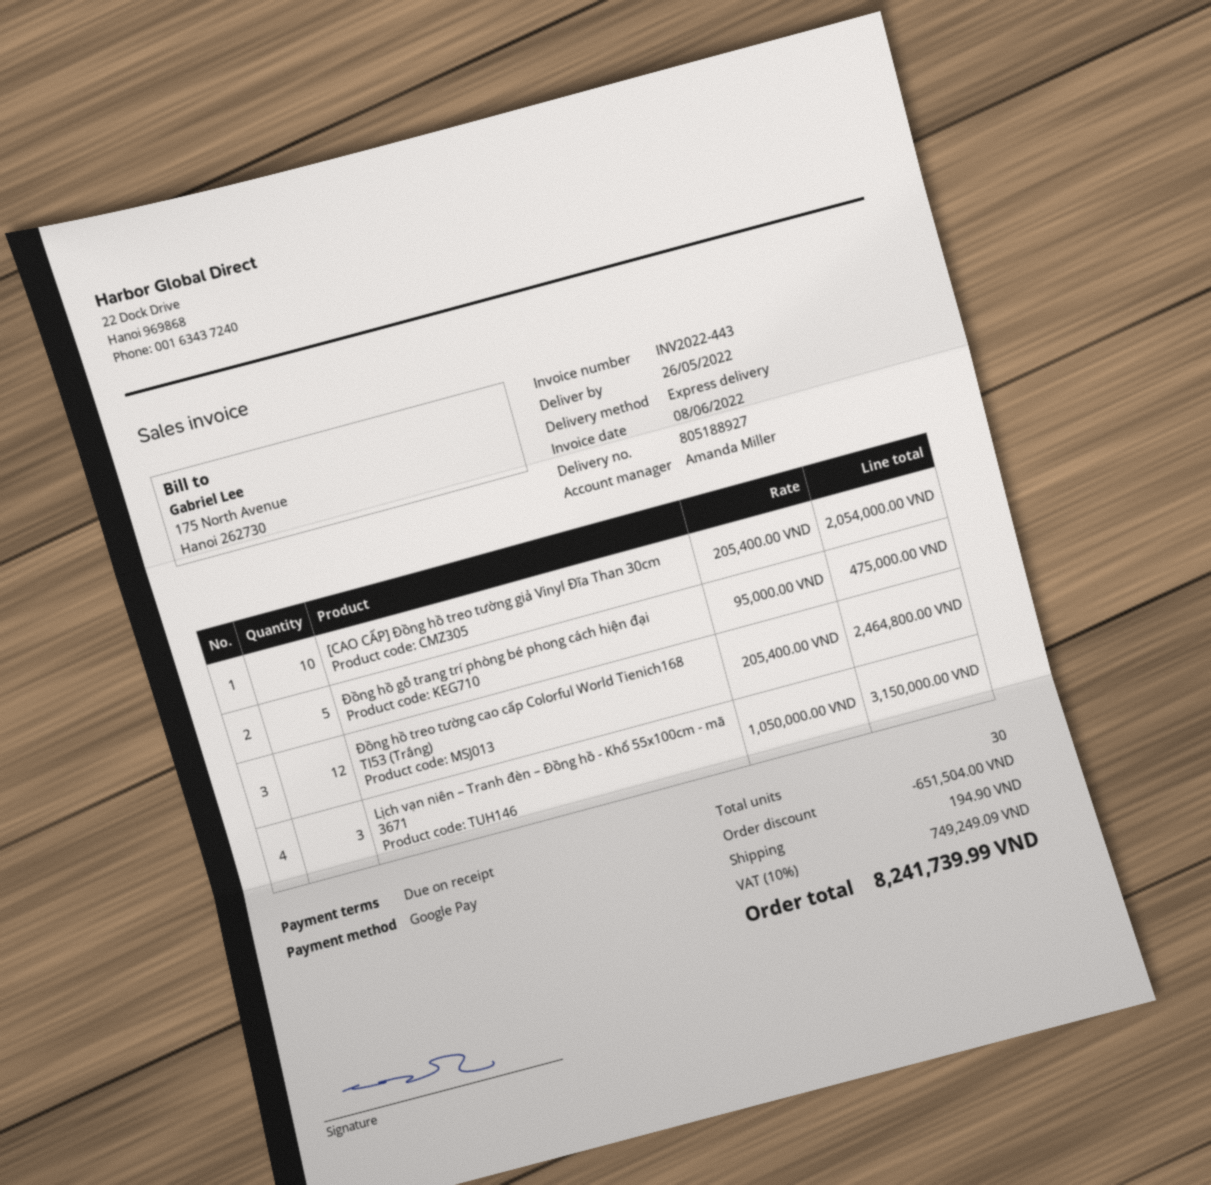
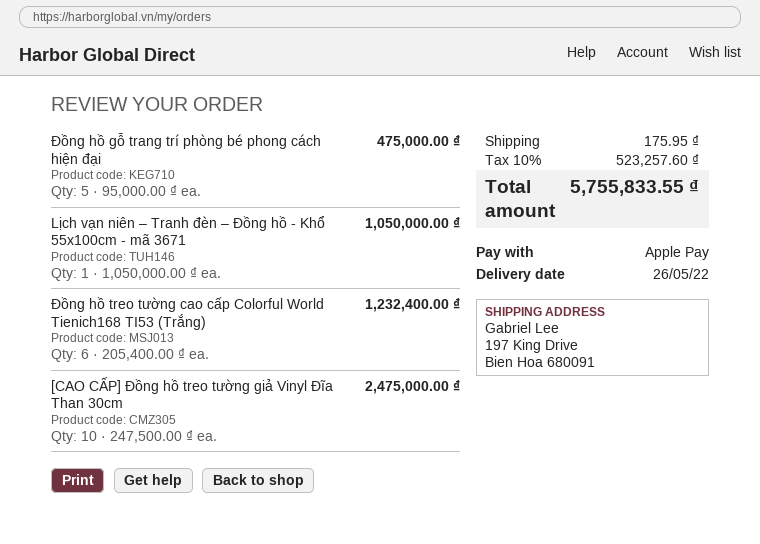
payment method: Google Pay -> Apple Pay
[CAO CẤP] Đồng hồ treo tường giả Vinyl Đĩa Than 30cm: 10 x 205400.00 = 2054000.00 -> 10 x 247500.00 = 2475000.00
Đồng hồ treo tường cao cấp Colorful World Tienich168 TI53 (Trắng): 12 x 205400.00 = 2464800.00 -> 6 x 205400.00 = 1232400.00
Lịch vạn niên – Tranh đèn – Đồng hồ - Khổ 55x100cm - mã 3671: 3 x 1050000.00 = 3150000.00 -> 1 x 1050000.00 = 1050000.00
discount: 651504.00 -> none
shipping: 194.90 -> 175.95
tax: 10% = 749249.09 -> 10% = 523257.60
total: 8241739.99 -> 5755833.55

